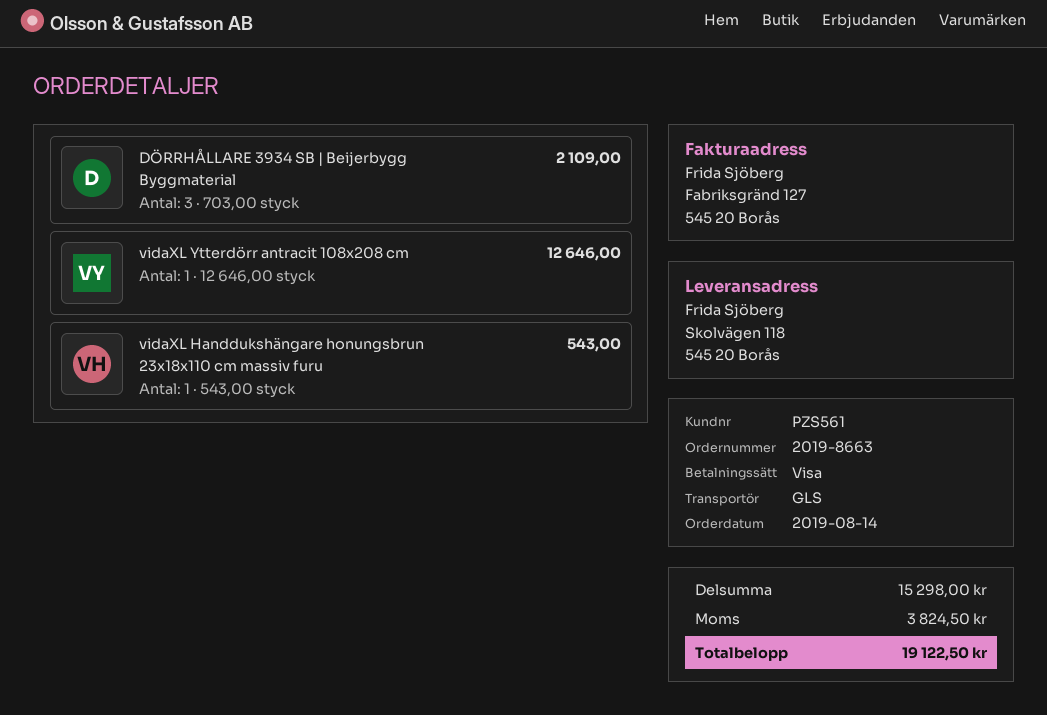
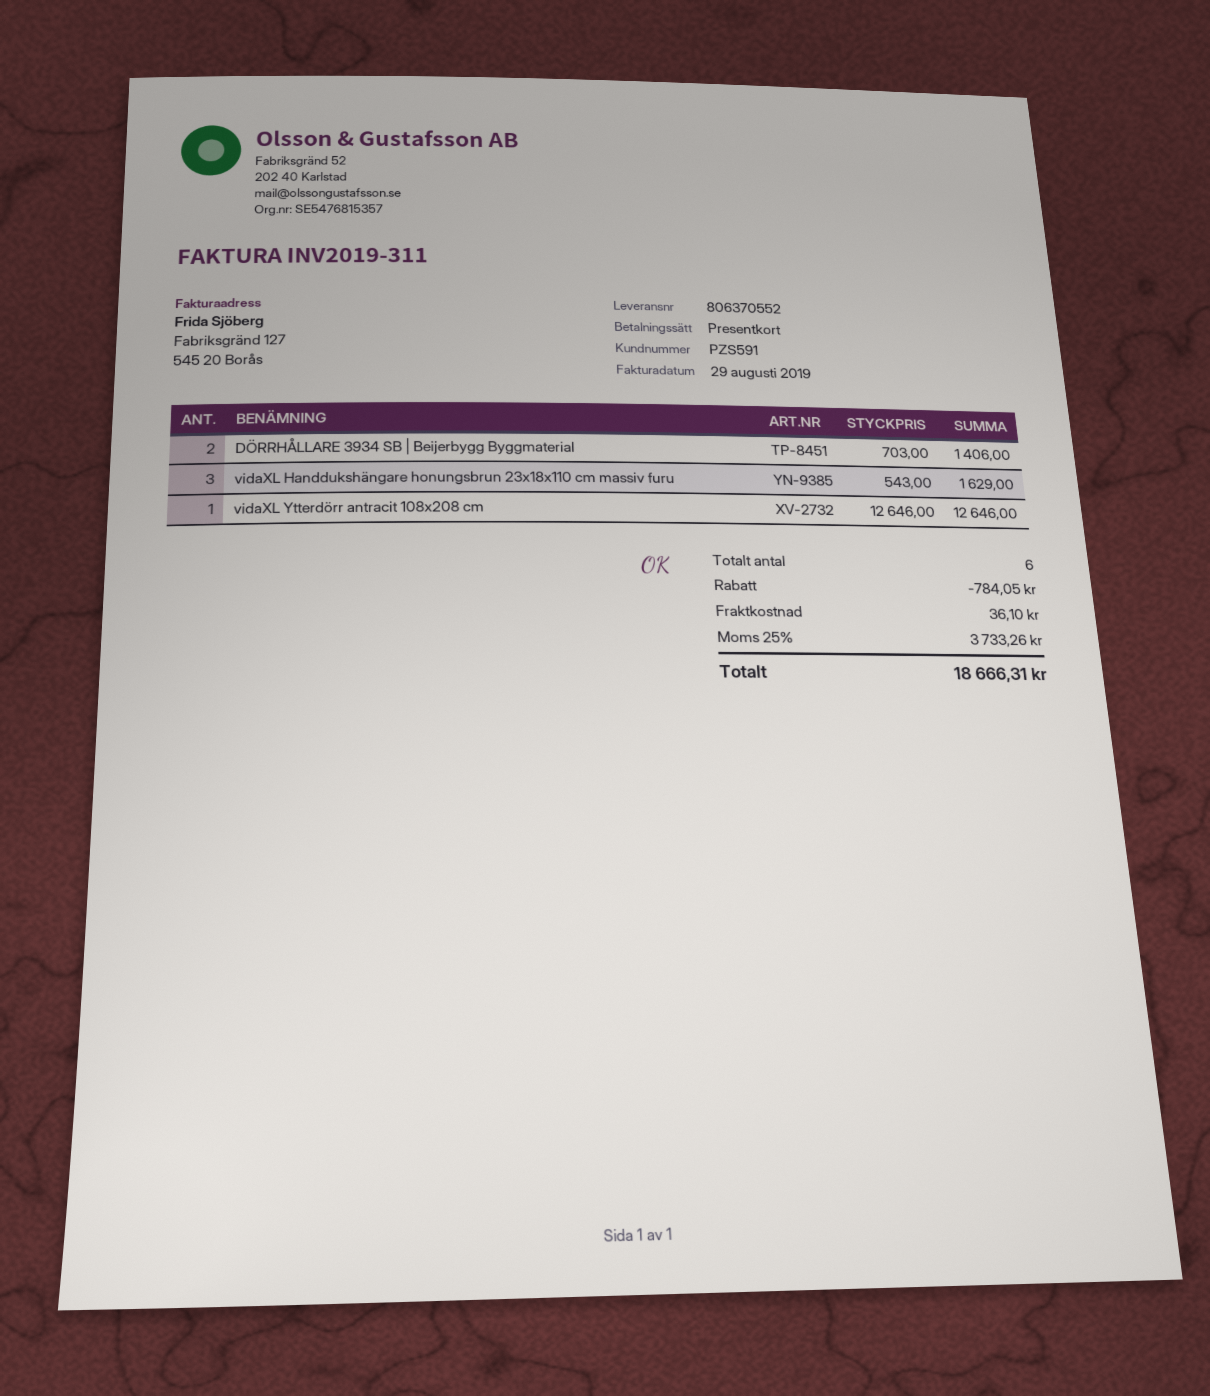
customer number: PZS561 -> PZS591
payment method: Visa -> gift card
DÖRRHÅLLARE 3934 SB | Beijerbygg Byggmaterial: 3 x 703.00 = 2109.00 -> 2 x 703.00 = 1406.00
vidaXL Handdukshängare honungsbrun 23x18x110 cm massiv furu: 1 x 543.00 = 543.00 -> 3 x 543.00 = 1629.00
discount: none -> 784.05
shipping: none -> 36.10
tax: 3824.50 -> 3733.26
total: 19122.50 -> 18666.31

